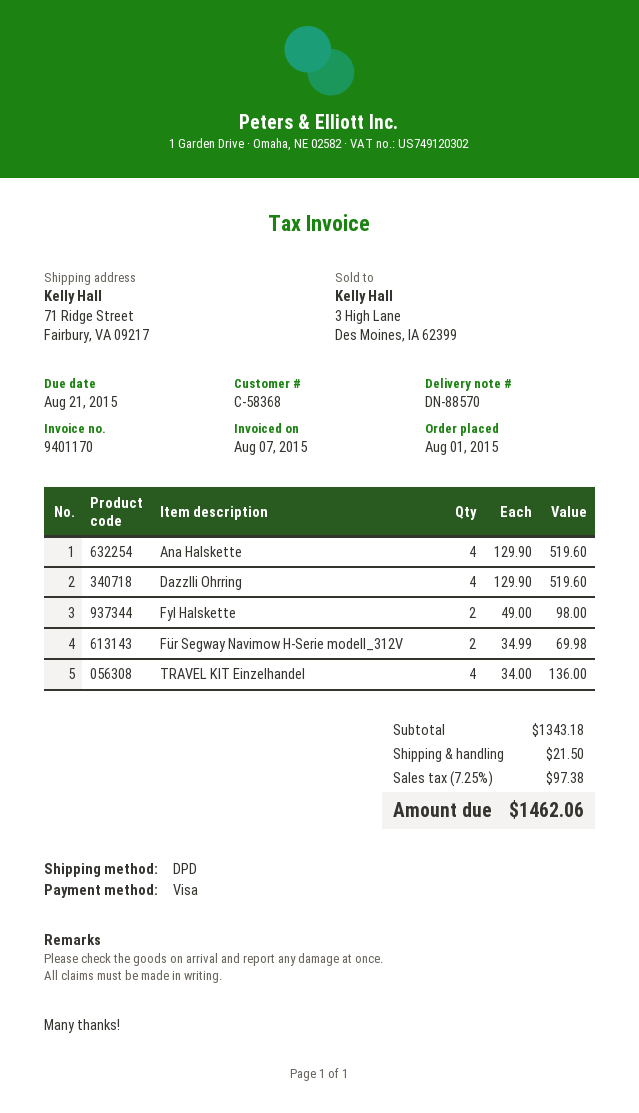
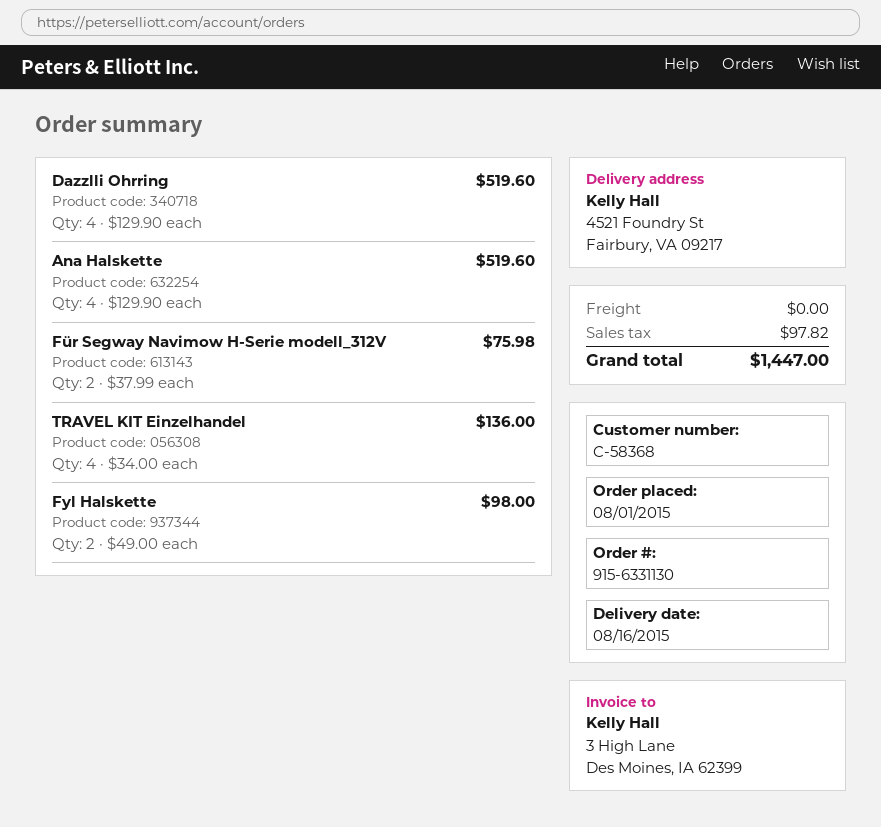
ship to: 71 Ridge Street, Fairbury, VA 09217 -> 4521 Foundry St, Fairbury, VA 09217
Für Segway Navimow H-Serie modell_312V: 2 x 34.99 = 69.98 -> 2 x 37.99 = 75.98
shipping: 21.50 -> 0.00
tax: 97.38 -> 97.82
total: 1462.06 -> 1447.00

